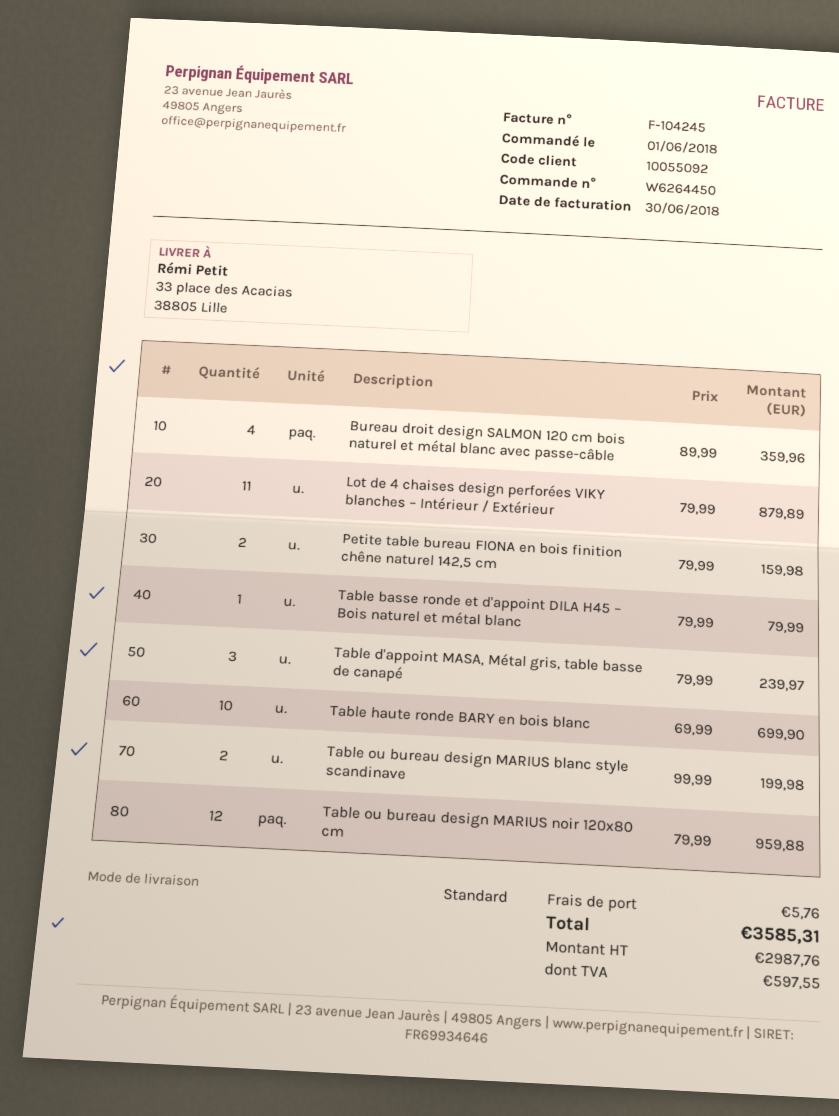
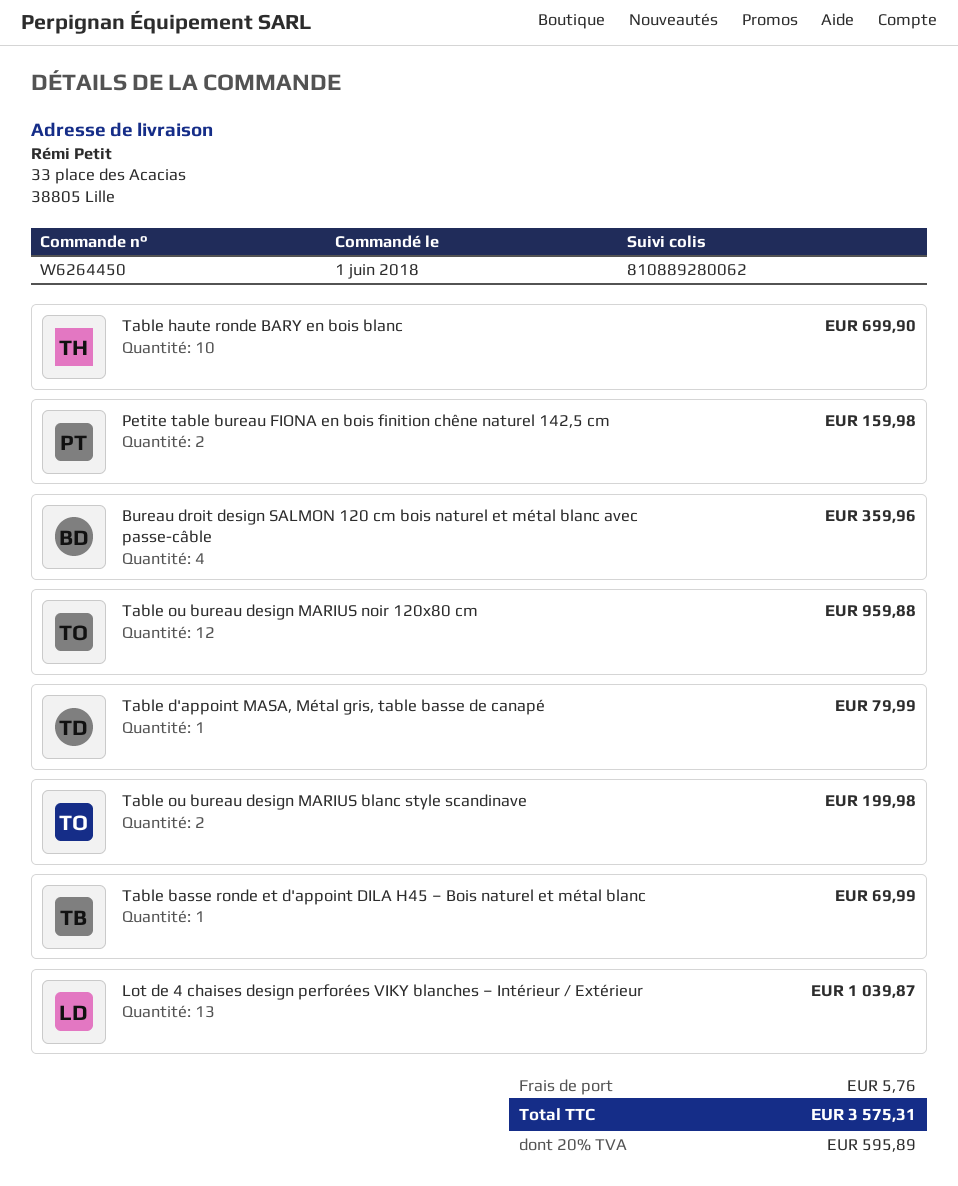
Lot de 4 chaises design perforées VIKY blanches – Intérieur / Extérieur: 11 for 879.89 -> 13 for 1039.87
Table basse ronde et d'appoint DILA H45 – Bois naturel et métal blanc: 1 for 79.99 -> 1 for 69.99
Table d'appoint MASA, Métal gris, table basse de canapé: 3 for 239.97 -> 1 for 79.99
tax: 597.55 -> 595.89
total: 3585.31 -> 3575.31

